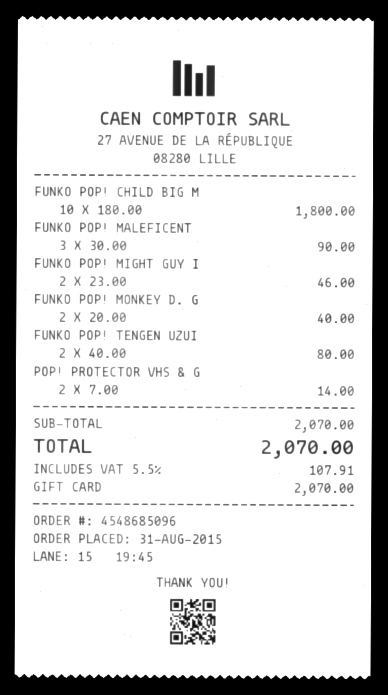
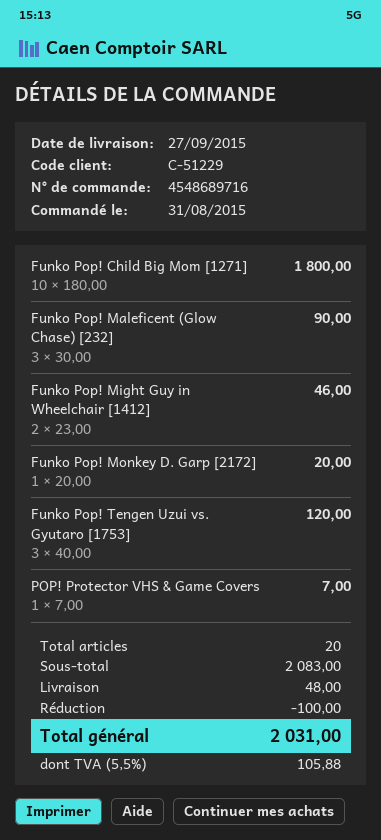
order number: 4548685096 -> 4548689716
FUNKO POP! MONKEY D. G: 2 x 20.00 = 40.00 -> 1 x 20.00 = 20.00
FUNKO POP! TENGEN UZUI: 2 x 40.00 = 80.00 -> 3 x 40.00 = 120.00
POP! PROTECTOR VHS & G: 2 x 7.00 = 14.00 -> 1 x 7.00 = 7.00
subtotal: 2070.00 -> 2083.00
discount: none -> 100.00
shipping: none -> 48.00
tax: 5.5% = 107.91 -> 5.5% = 105.88
total: 2070.00 -> 2031.00

